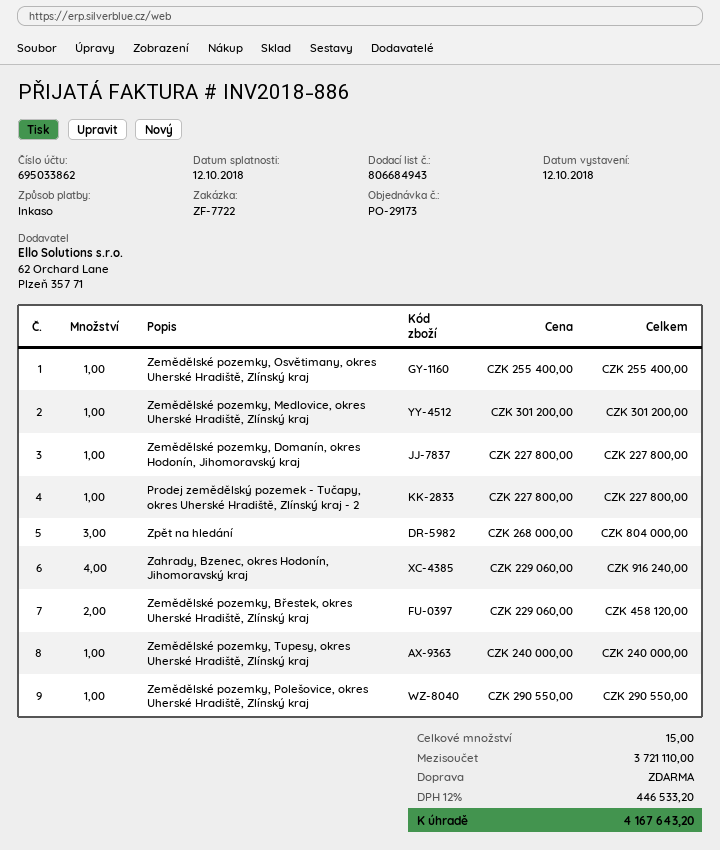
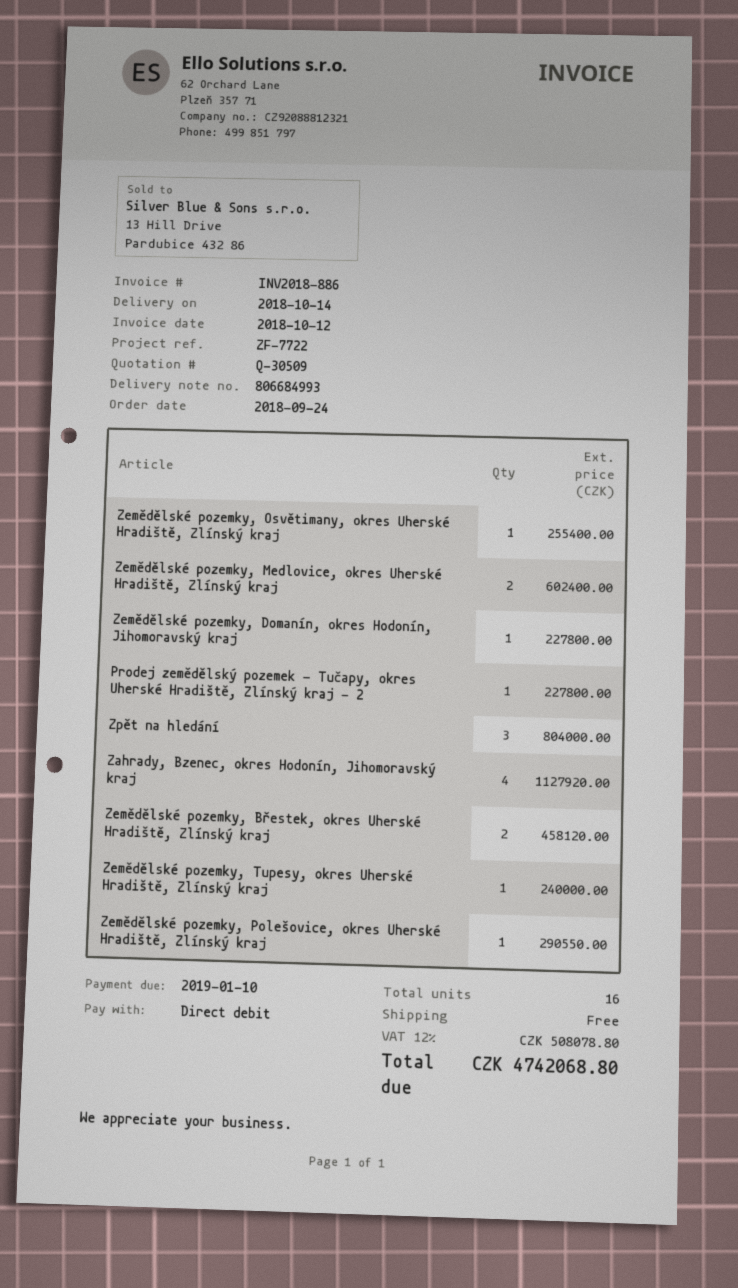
delivery note number: 806684943 -> 806684993
due date: 2018-10-12 -> 2019-01-10
Zemědělské pozemky, Medlovice, okres Uherské Hradiště, Zlínský kraj: 1 for 301200.00 -> 2 for 602400.00
Zahrady, Bzenec, okres Hodonín, Jihomoravský kraj: 4 for 916240.00 -> 4 for 1127920.00
total quantity: 15 -> 16
tax: 12% = 446533.20 -> 12% = 508078.80
total: 4167643.20 -> 4742068.80

